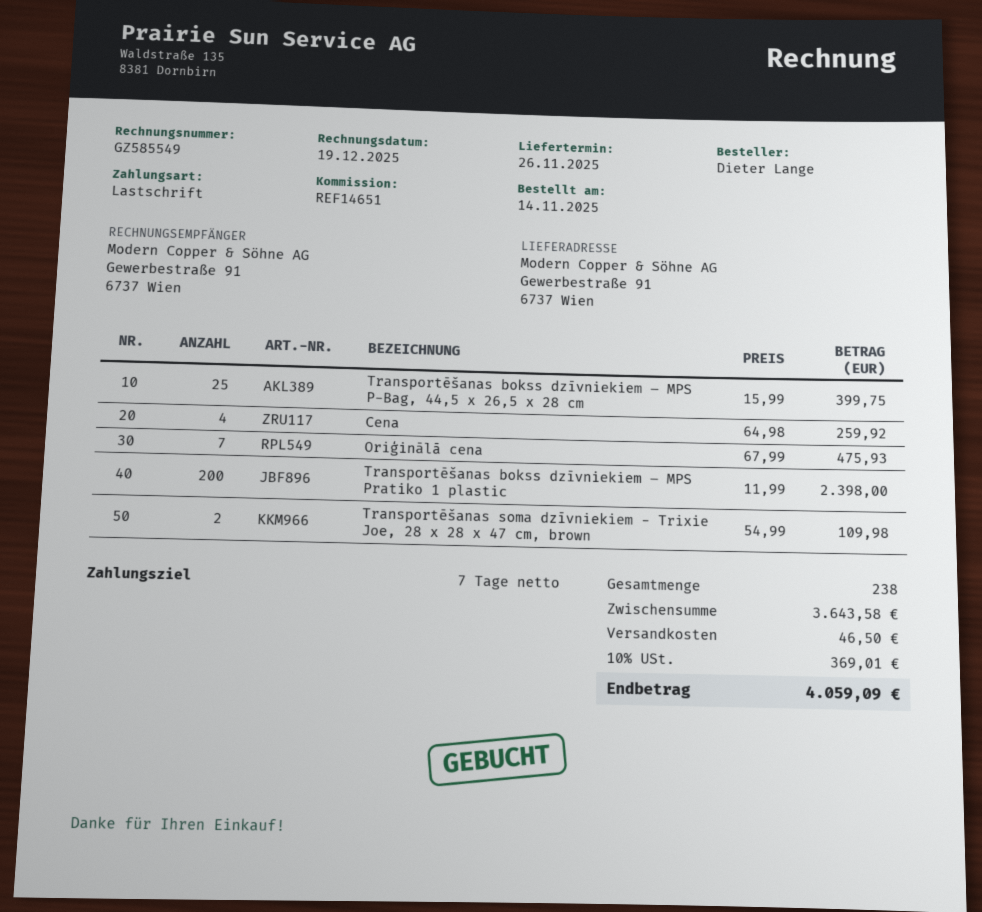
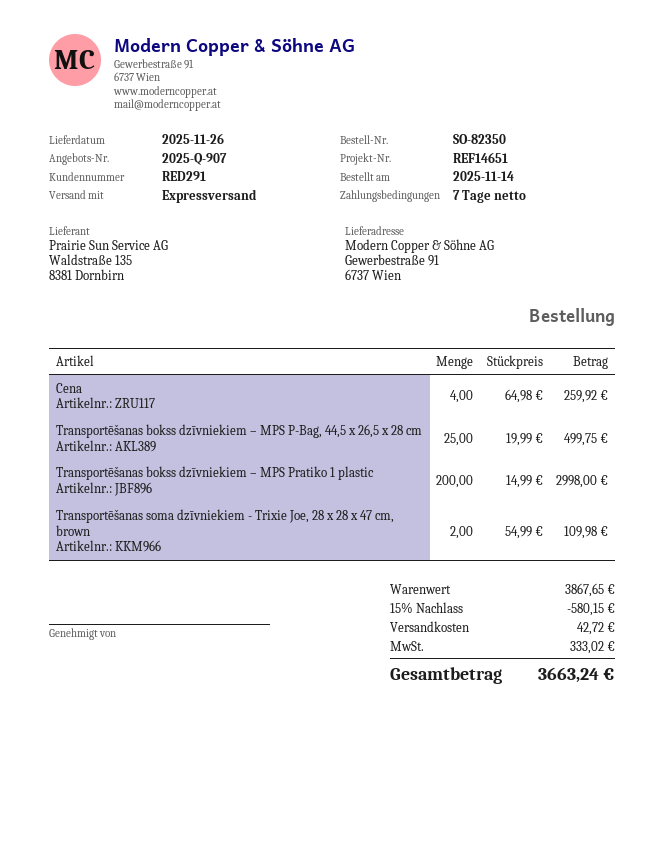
Transportēšanas bokss dzīvniekiem – MPS P-Bag, 44,5 x 26,5 x 28 cm: 25 x 15.99 = 399.75 -> 25 x 19.99 = 499.75
Oriģinālā cena: 7 x 67.99 = 475.93 -> none
Transportēšanas bokss dzīvniekiem – MPS Pratiko 1 plastic: 200 x 11.99 = 2398.00 -> 200 x 14.99 = 2998.00
subtotal: 3643.58 -> 3867.65
discount: none -> 15% = 580.15
shipping: 46.50 -> 42.72
tax: 369.01 -> 333.02
total: 4059.09 -> 3663.24

